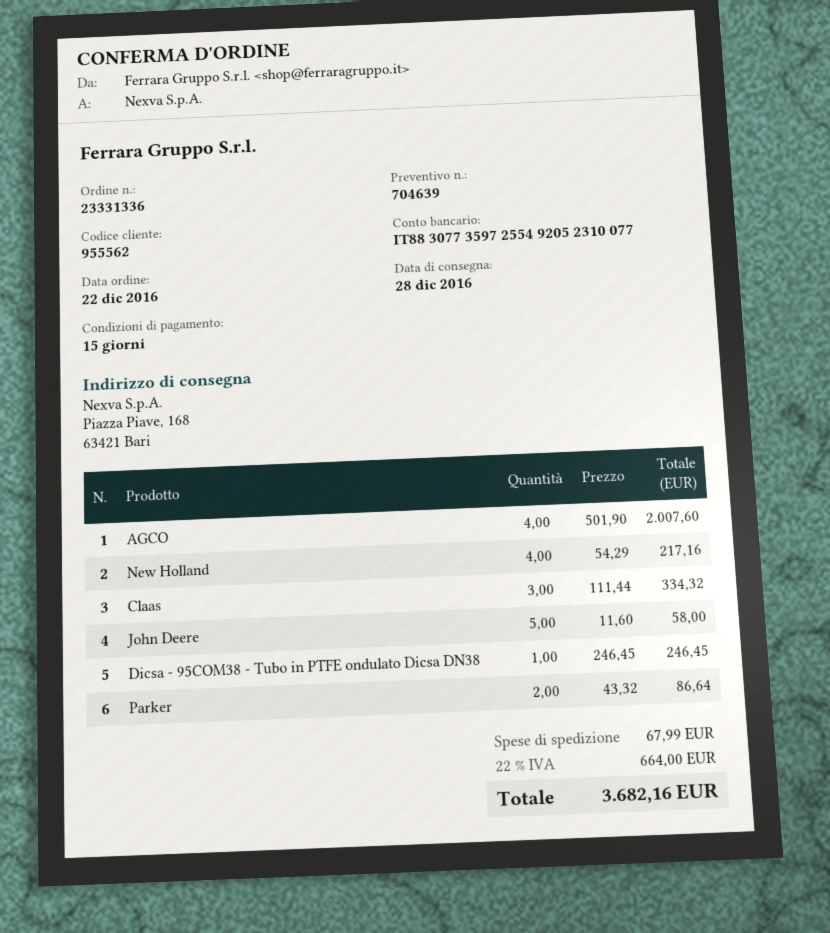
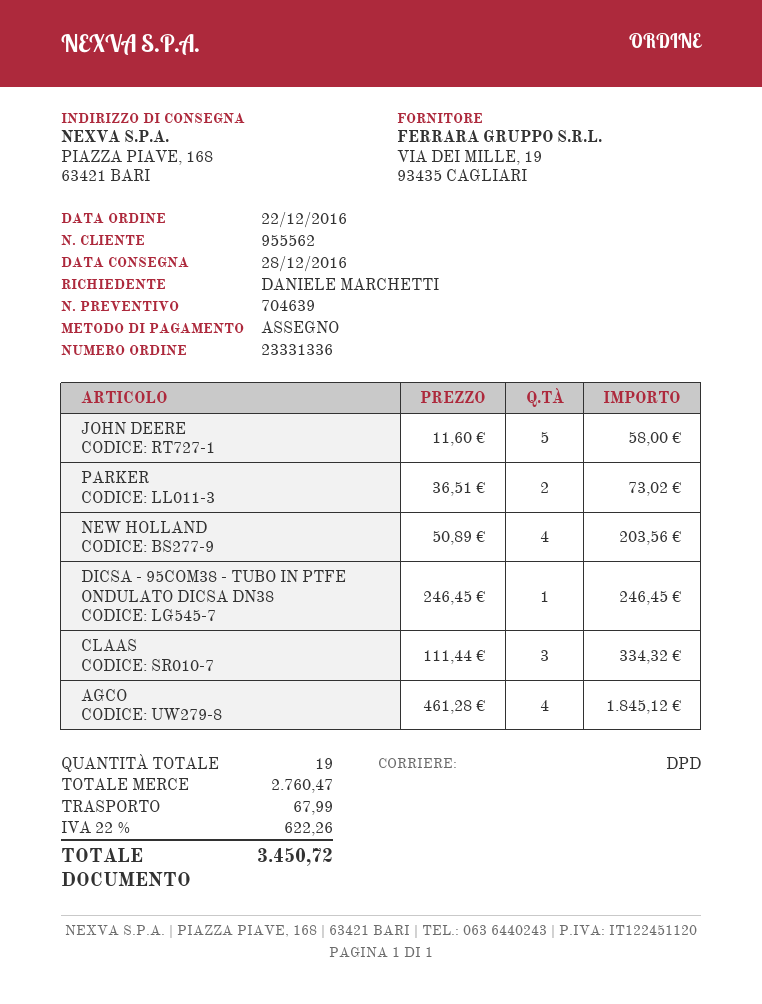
AGCO: 4 x 501.90 = 2007.60 -> 4 x 461.28 = 1845.12
New Holland: 4 x 54.29 = 217.16 -> 4 x 50.89 = 203.56
Parker: 2 x 43.32 = 86.64 -> 2 x 36.51 = 73.02
tax: 22% = 664.00 -> 22% = 622.26
total: 3682.16 -> 3450.72

